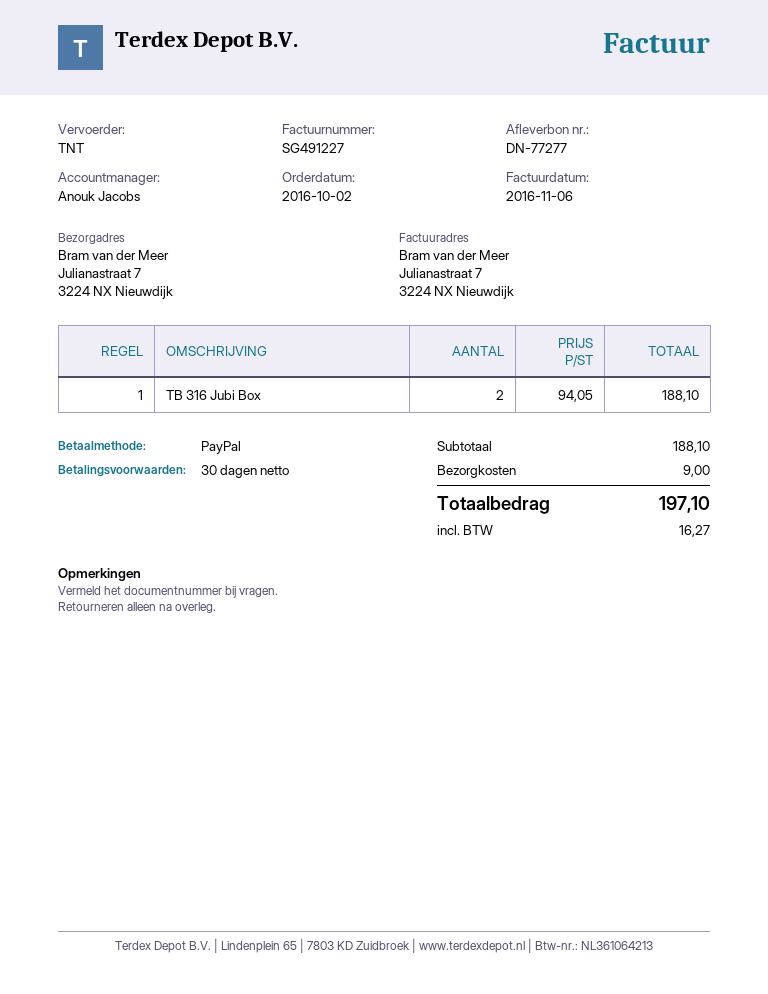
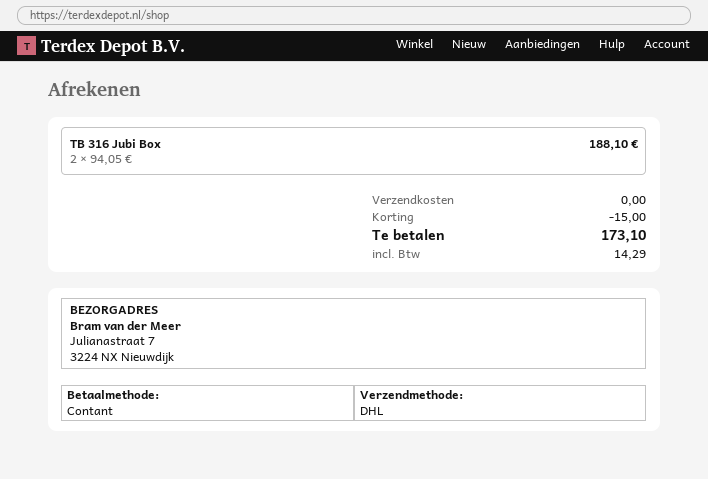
payment method: PayPal -> cash
shipping method: TNT -> DHL
discount: none -> 15.00
shipping: 9.00 -> 0.00
tax: 16.27 -> 14.29
total: 197.10 -> 173.10

